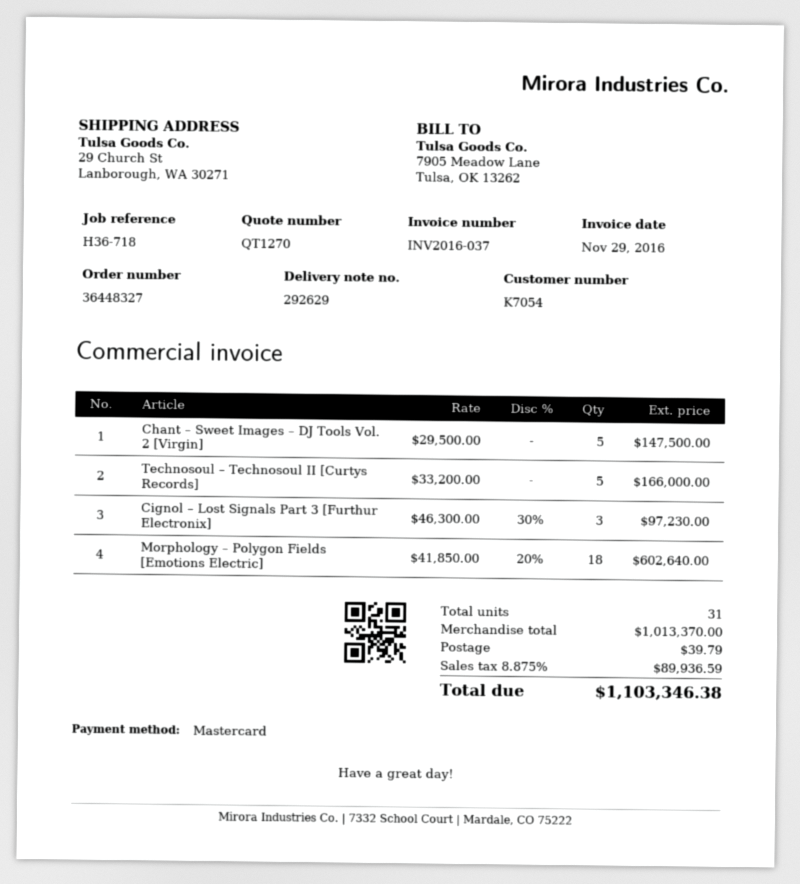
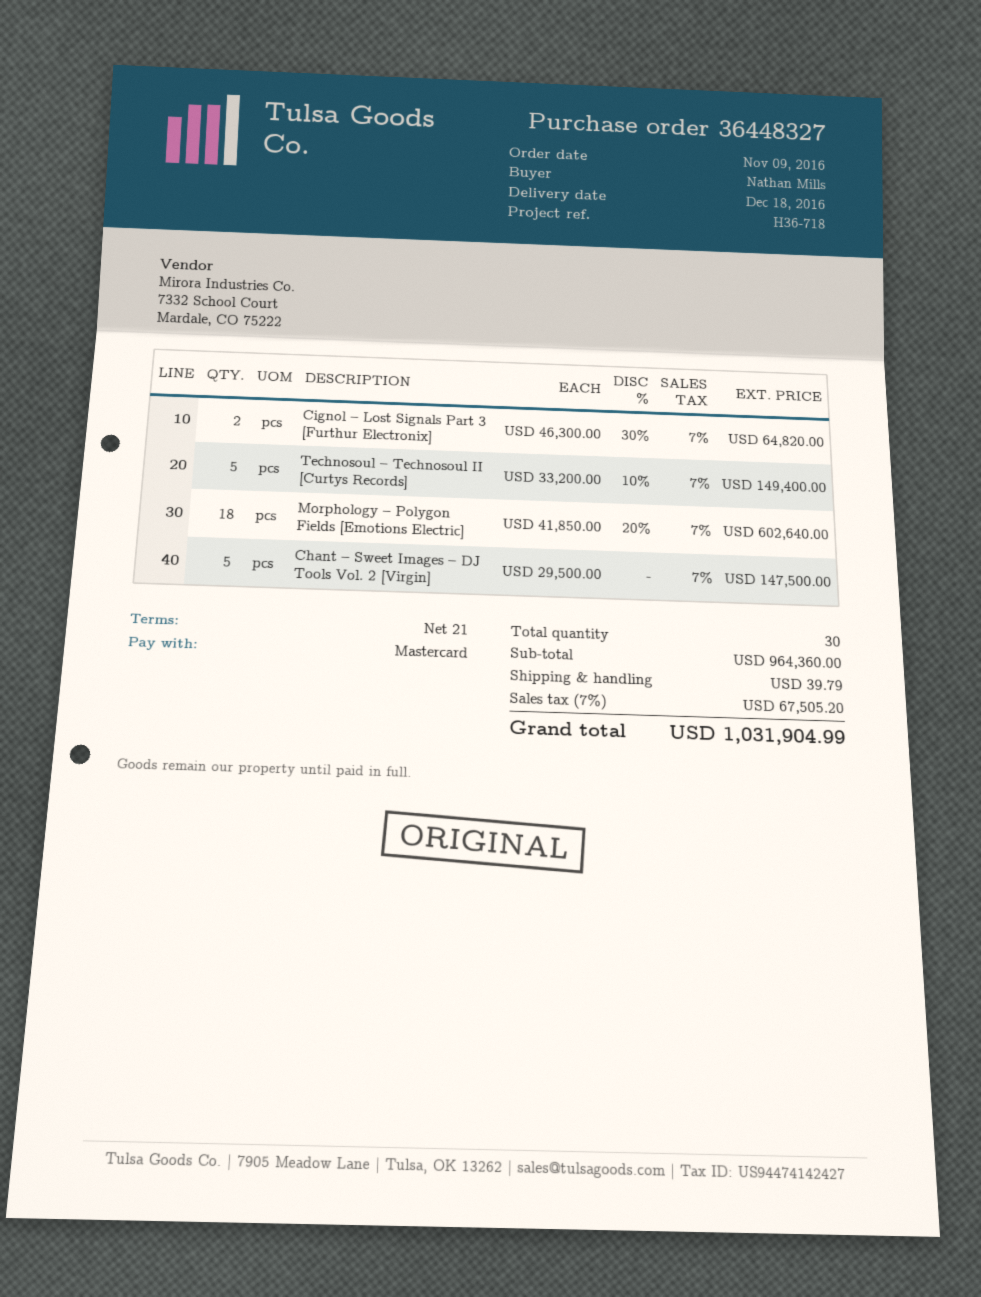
Technosoul – Technosoul II [Curtys Records]: 5 x 33200.00 = 166000.00 -> 5 x 33200.00 - 10% = 149400.00
Cignol – Lost Signals Part 3 [Furthur Electronix]: 3 x 46300.00 - 30% = 97230.00 -> 2 x 46300.00 - 30% = 64820.00
total quantity: 31 -> 30
subtotal: 1013370.00 -> 964360.00
tax: 8.875% = 89936.59 -> 7% = 67505.20
total: 1103346.38 -> 1031904.99

